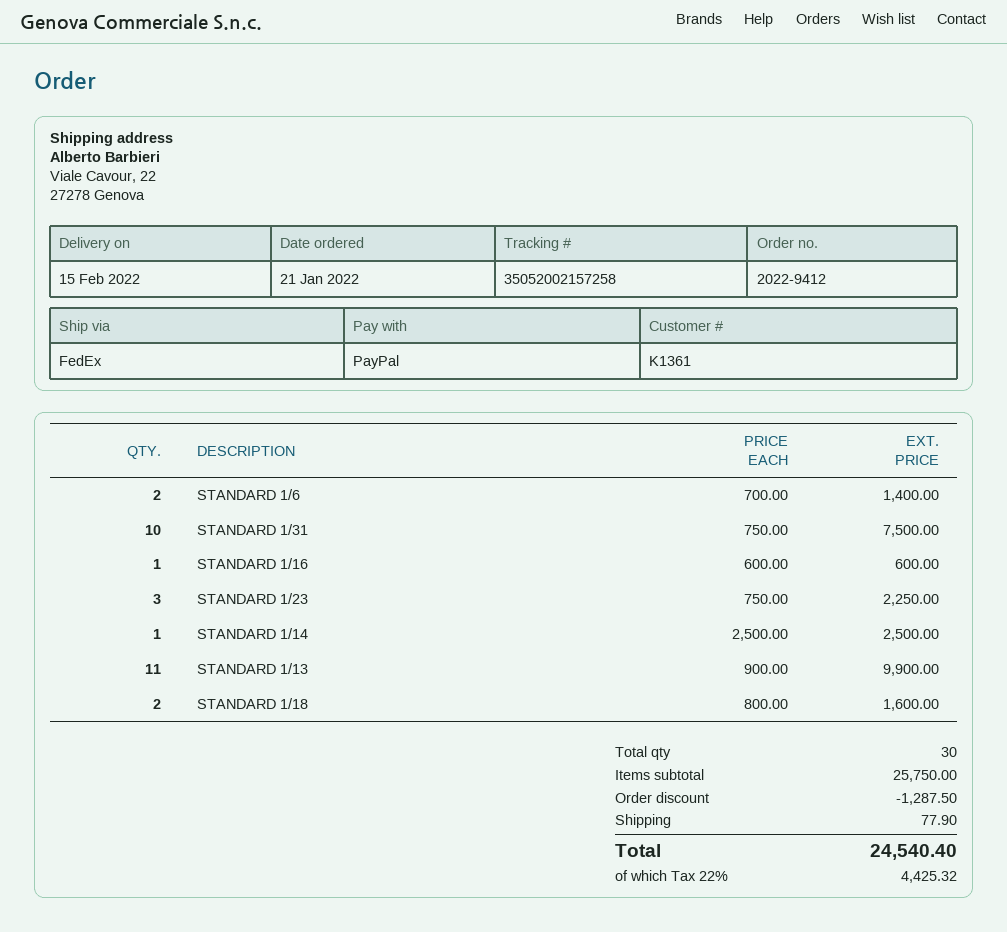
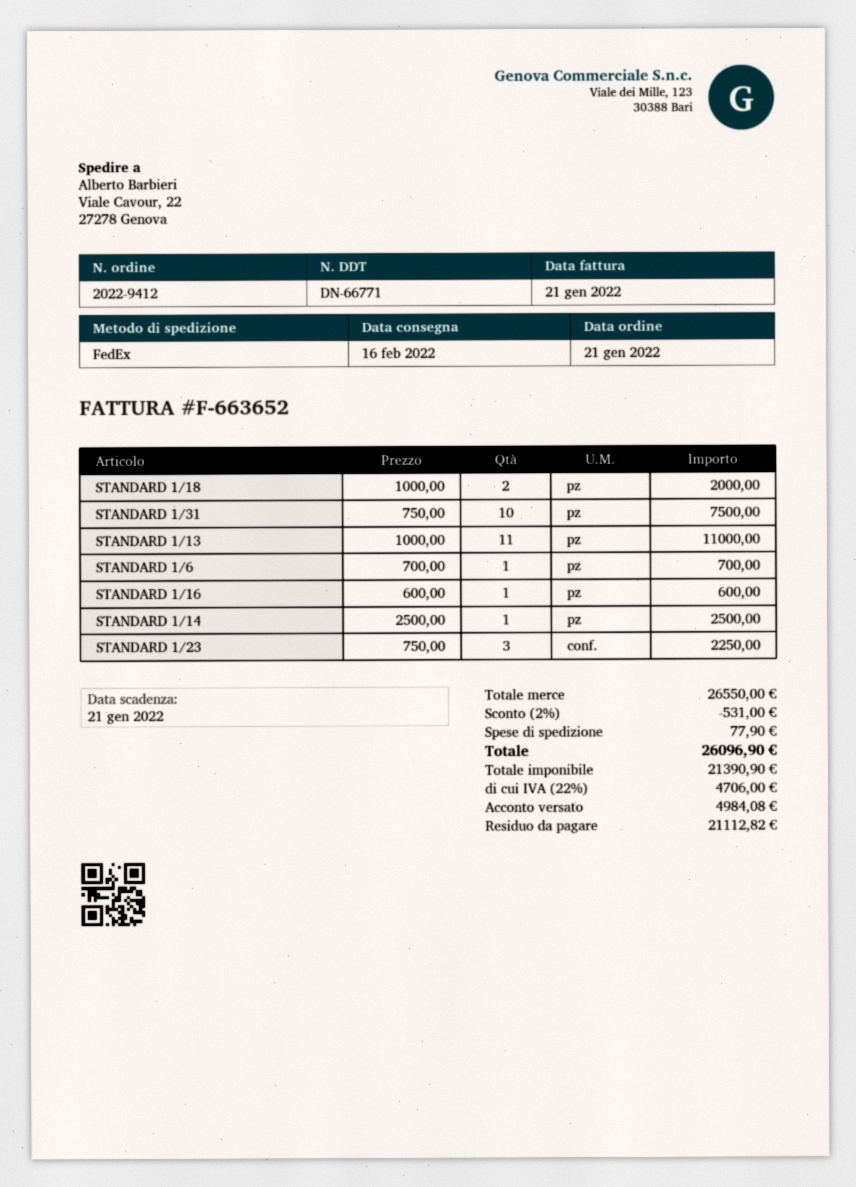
delivery date: 2022-02-15 -> 2022-02-16
STANDARD 1/6: 2 x 700.00 = 1400.00 -> 1 x 700.00 = 700.00
STANDARD 1/13: 11 x 900.00 = 9900.00 -> 11 x 1000.00 = 11000.00
STANDARD 1/18: 2 x 800.00 = 1600.00 -> 2 x 1000.00 = 2000.00
subtotal: 25750.00 -> 26550.00
discount: 1287.50 -> 531.00
tax: 22% = 4425.32 -> 22% = 4706.00
total: 24540.40 -> 26096.90

